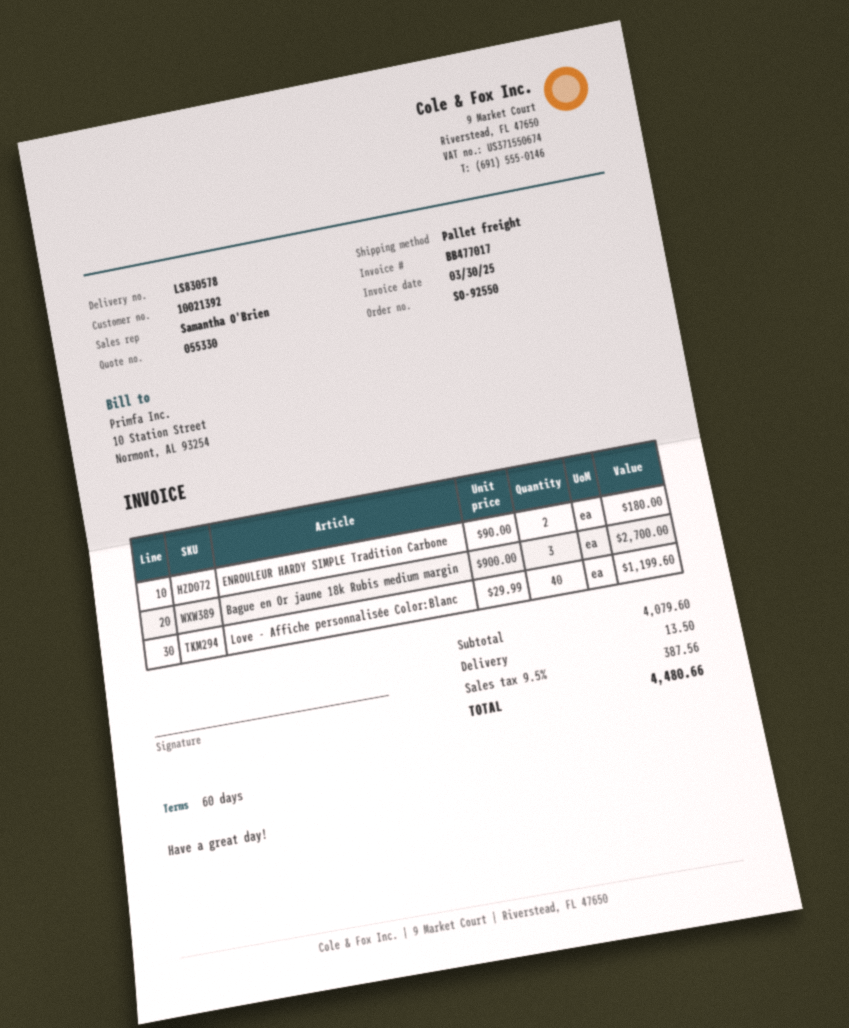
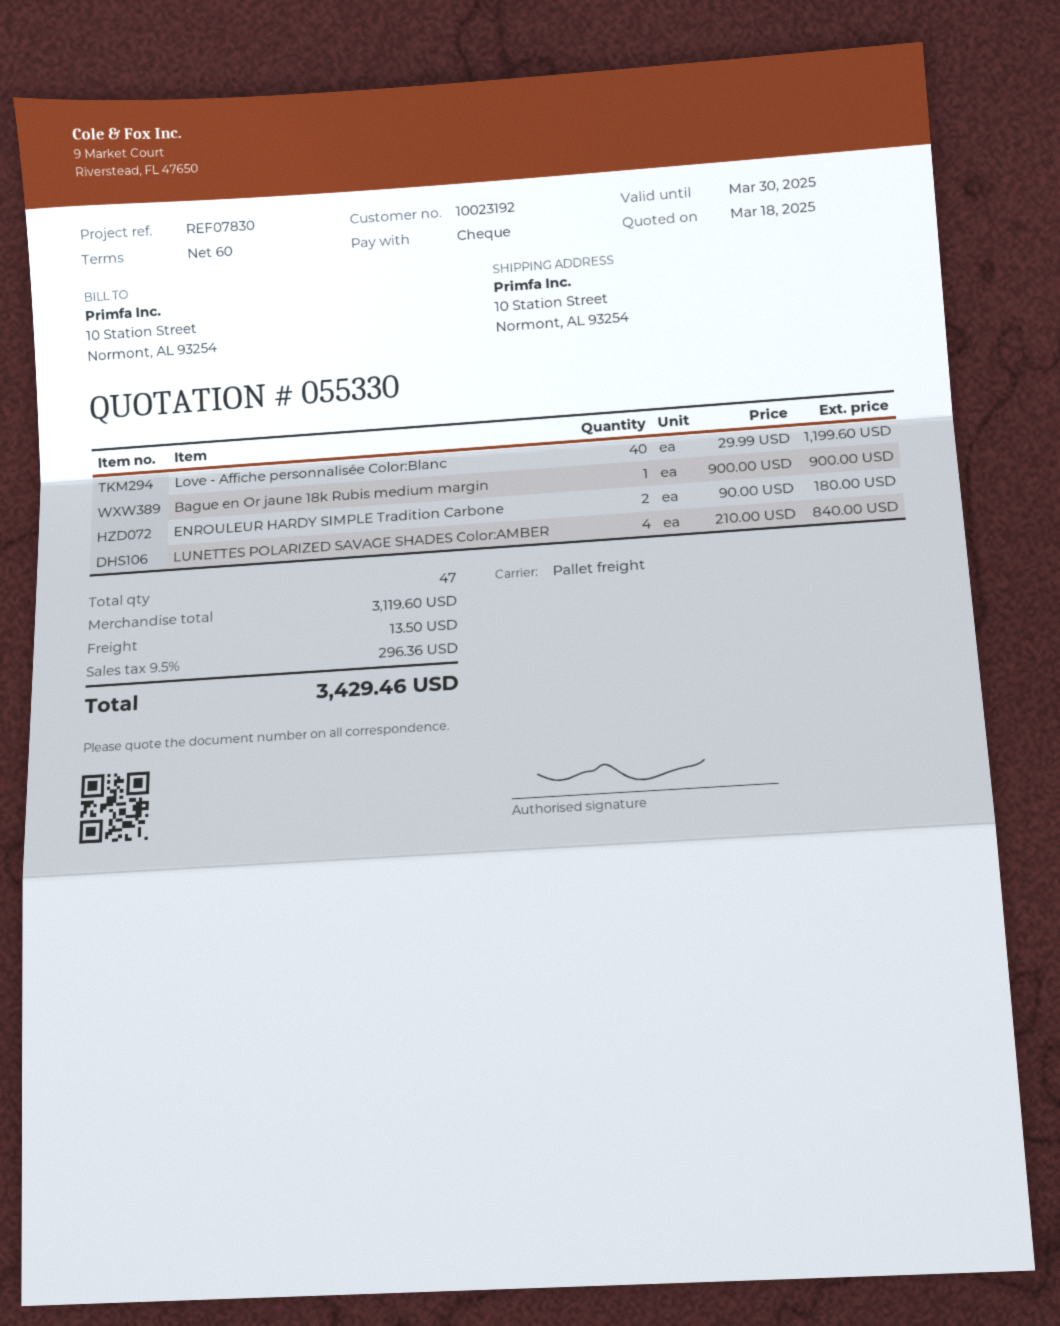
customer number: 10021392 -> 10023192
Bague en Or jaune 18k Rubis medium margin: 3 x 900.00 = 2700.00 -> 1 x 900.00 = 900.00
LUNETTES POLARIZED SAVAGE SHADES Color:AMBER: none -> 4 x 210.00 = 840.00
subtotal: 4079.60 -> 3119.60
tax: 9.5% = 387.56 -> 9.5% = 296.36
total: 4480.66 -> 3429.46

